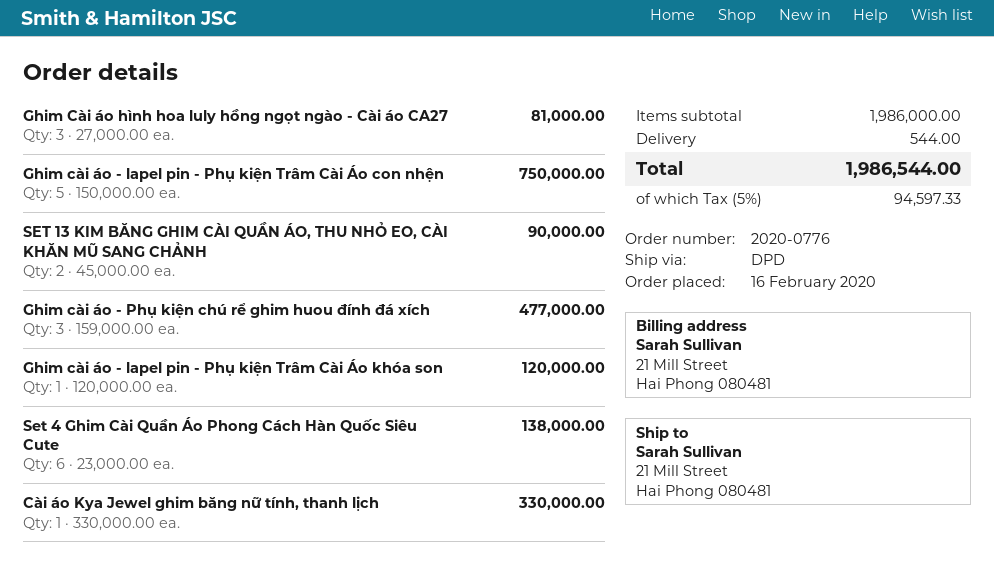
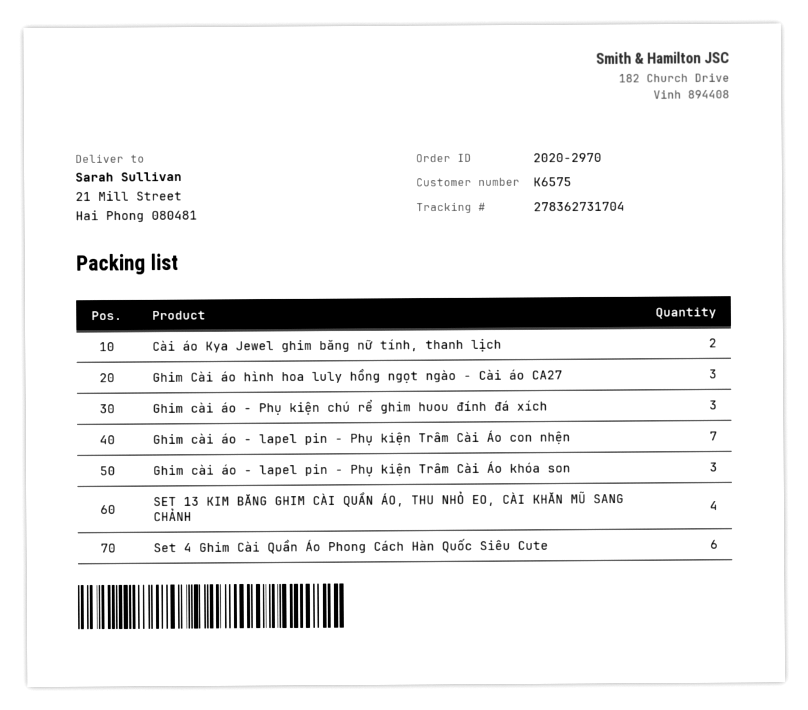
order number: 2020-0776 -> 2020-2970
Ghim cài áo - lapel pin - Phụ kiện Trâm Cài Áo con nhện: 5 -> 7
SET 13 KIM BĂNG GHIM CÀI QUẦN ÁO, THU NHỎ EO, CÀI KHĂN MŨ SANG CHẢNH: 2 -> 4
Ghim cài áo - lapel pin - Phụ kiện Trâm Cài Áo khóa son: 1 -> 3
Cài áo Kya Jewel ghim băng nữ tính, thanh lịch: 1 -> 2

